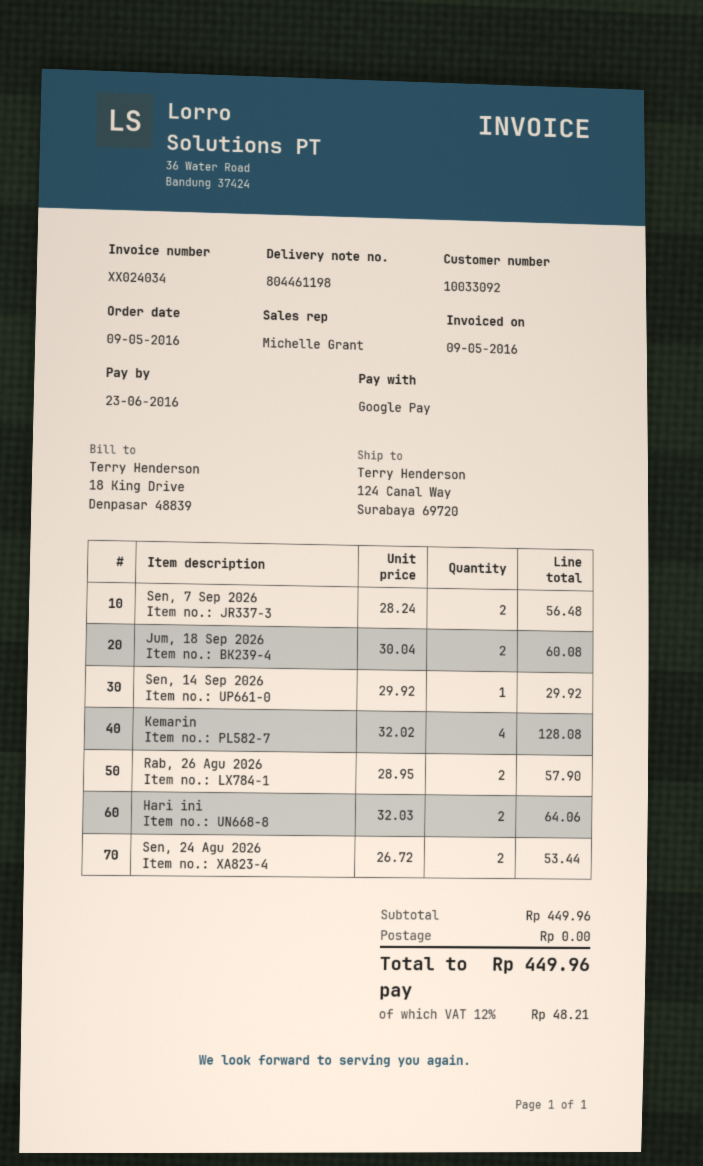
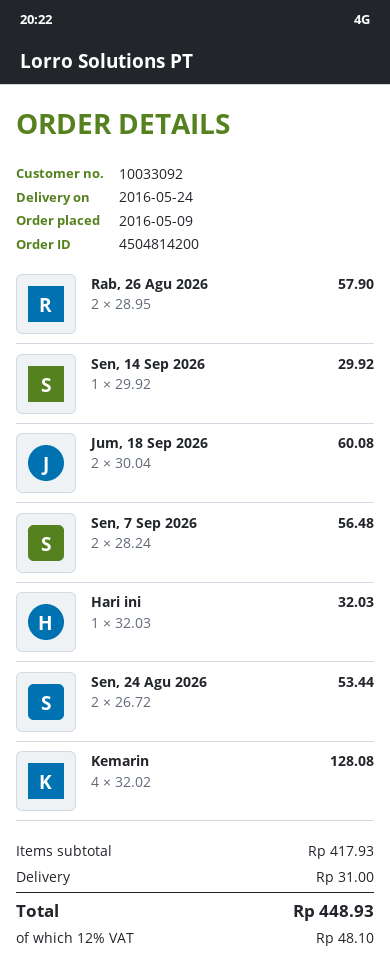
Hari ini: 2 x 32.03 = 64.06 -> 1 x 32.03 = 32.03
subtotal: 449.96 -> 417.93
shipping: 0.00 -> 31.00
tax: 12% = 48.21 -> 12% = 48.10
total: 449.96 -> 448.93

